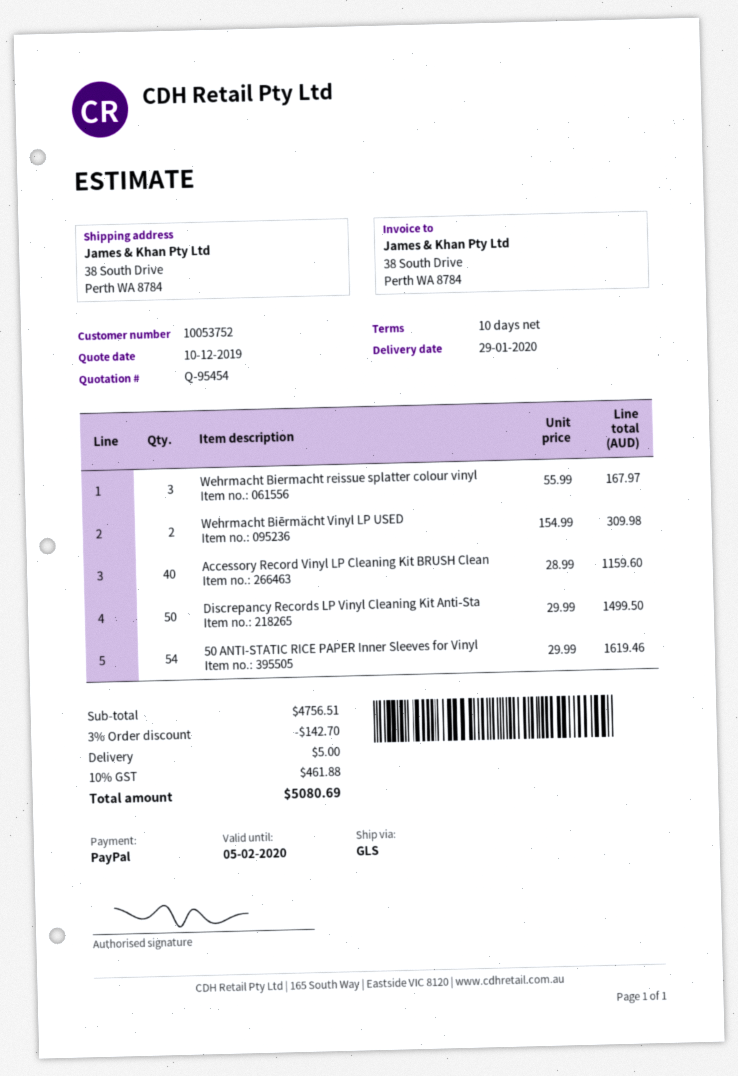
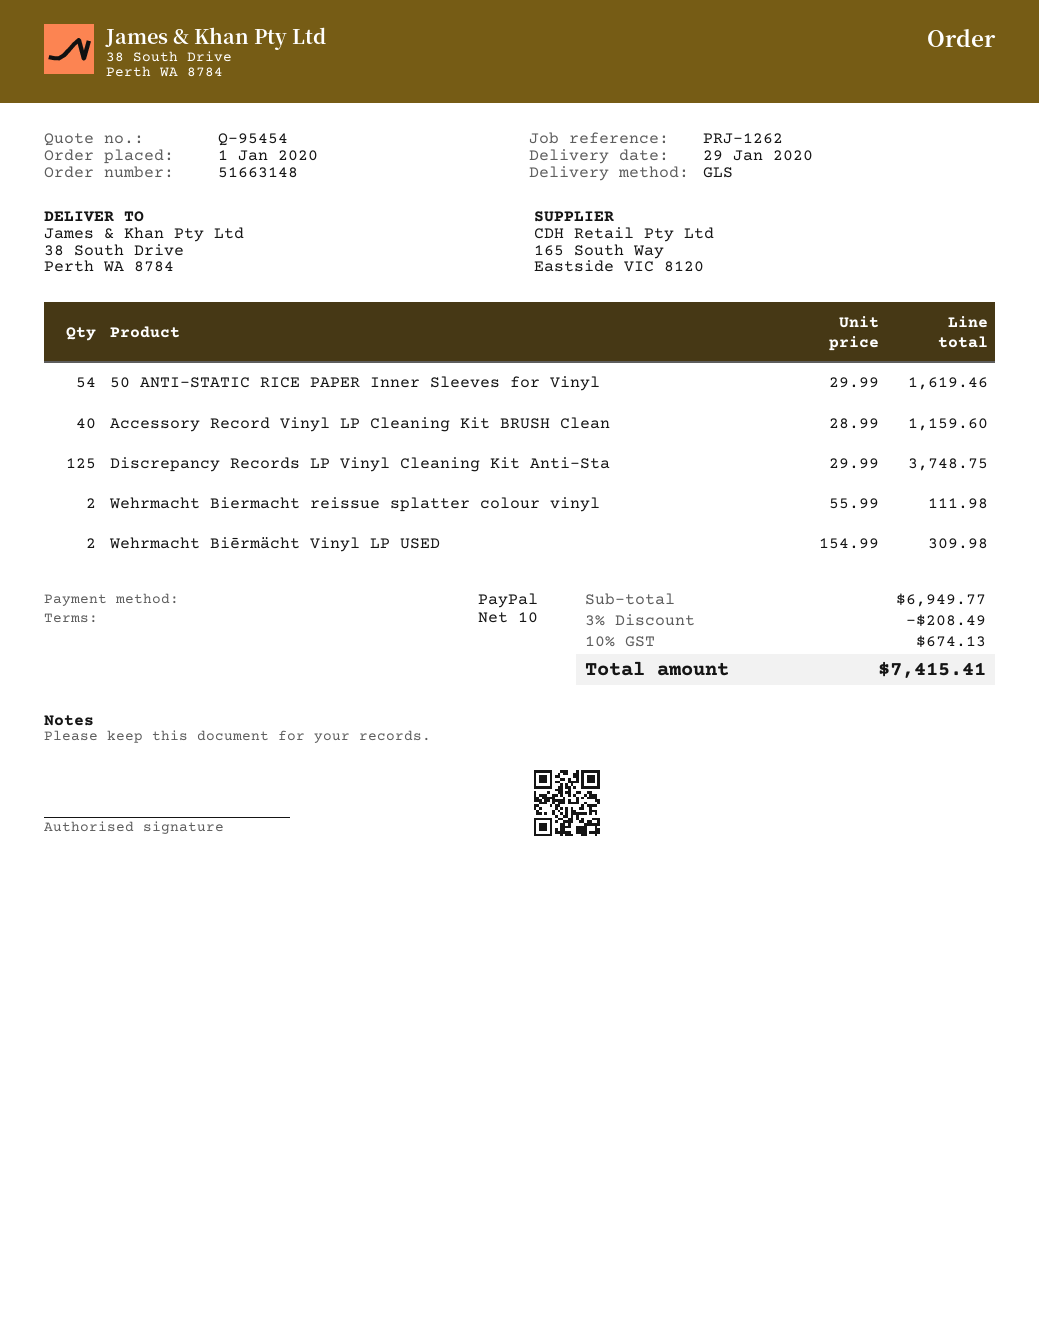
Wehrmacht Biermacht reissue splatter colour vinyl: 3 x 55.99 = 167.97 -> 2 x 55.99 = 111.98
Discrepancy Records LP Vinyl Cleaning Kit Anti-Sta: 50 x 29.99 = 1499.50 -> 125 x 29.99 = 3748.75
subtotal: 4756.51 -> 6949.77
discount: 3% = 142.70 -> 3% = 208.49
shipping: 5.00 -> none
tax: 10% = 461.88 -> 10% = 674.13
total: 5080.69 -> 7415.41

